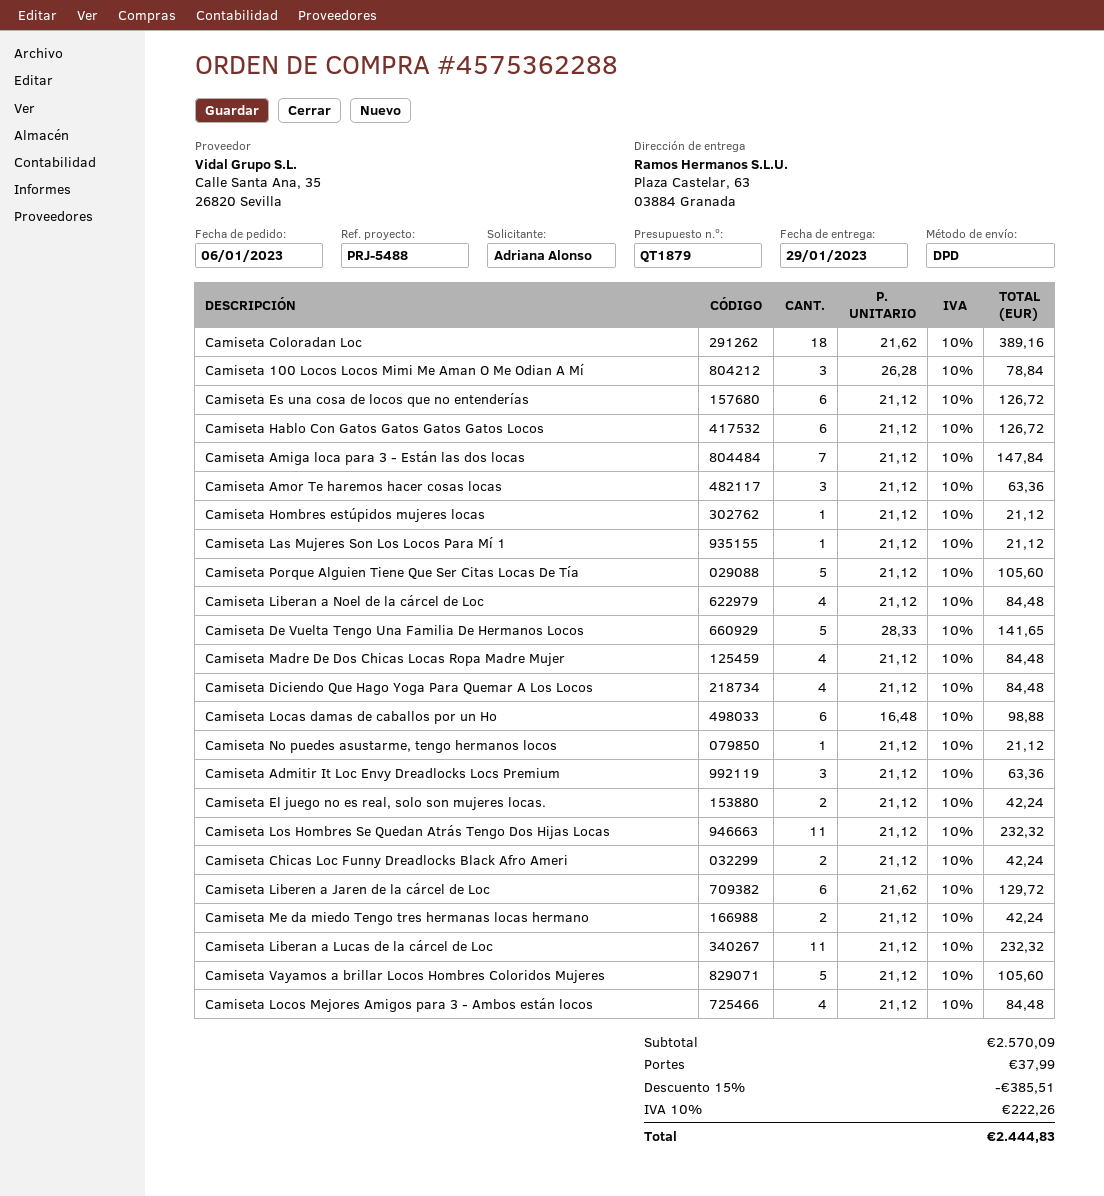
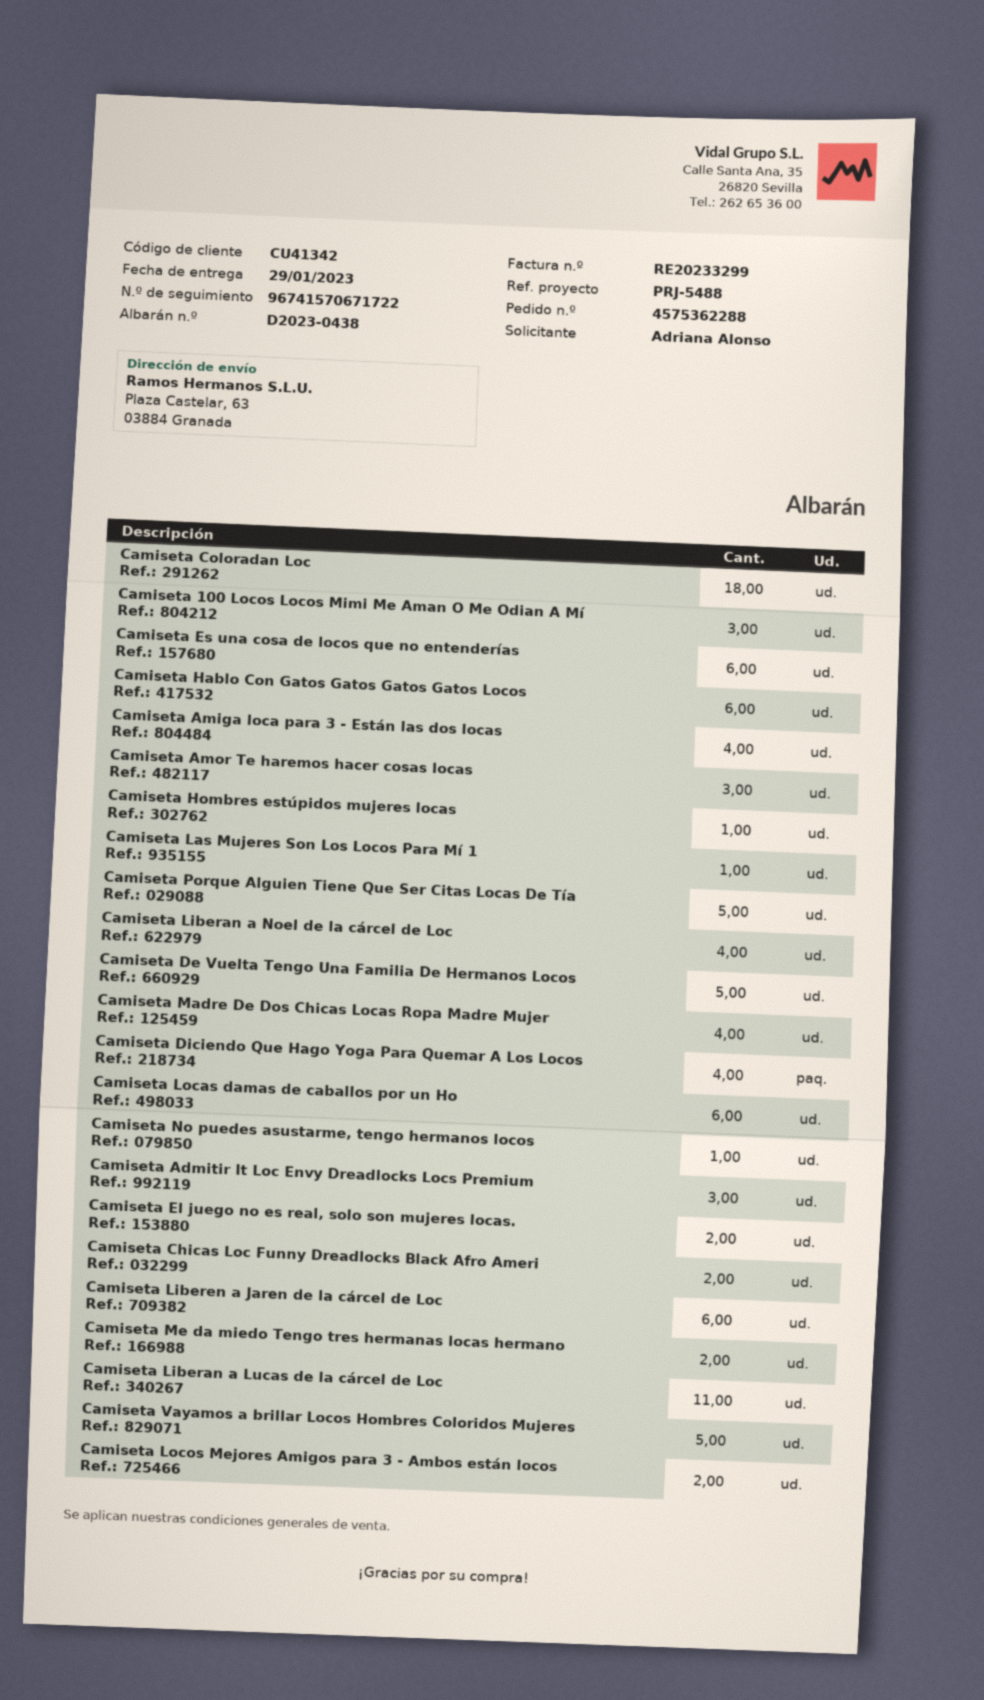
Camiseta Amiga loca para 3 - Están las dos locas: 7 -> 4
Camiseta Los Hombres Se Quedan Atrás Tengo Dos Hijas Locas: 11 -> none
Camiseta Locos Mejores Amigos para 3 - Ambos están locos: 4 -> 2

